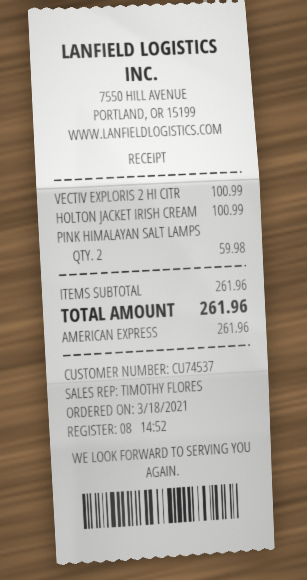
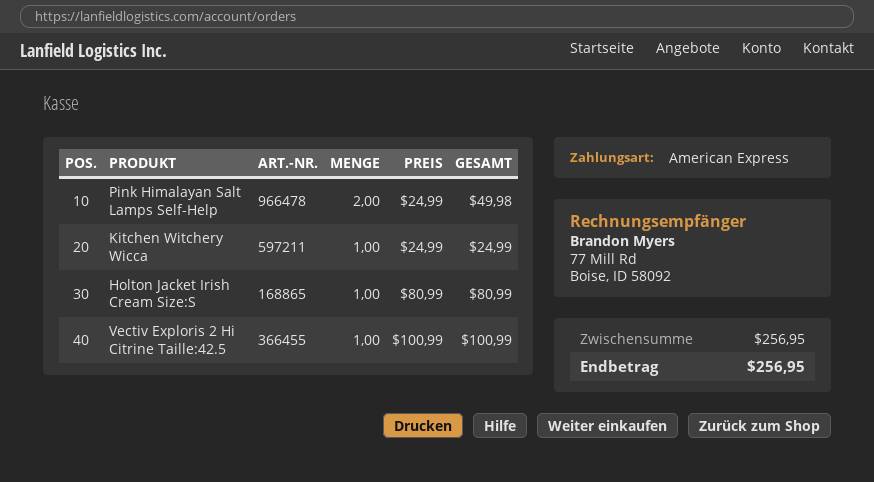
HOLTON JACKET IRISH CREAM: 1 for 100.99 -> 1 for 80.99
PINK HIMALAYAN SALT LAMPS: 2 for 59.98 -> 2 for 49.98
Kitchen Witchery Wicca: none -> 1 for 24.99
subtotal: 261.96 -> 256.95
total: 261.96 -> 256.95

